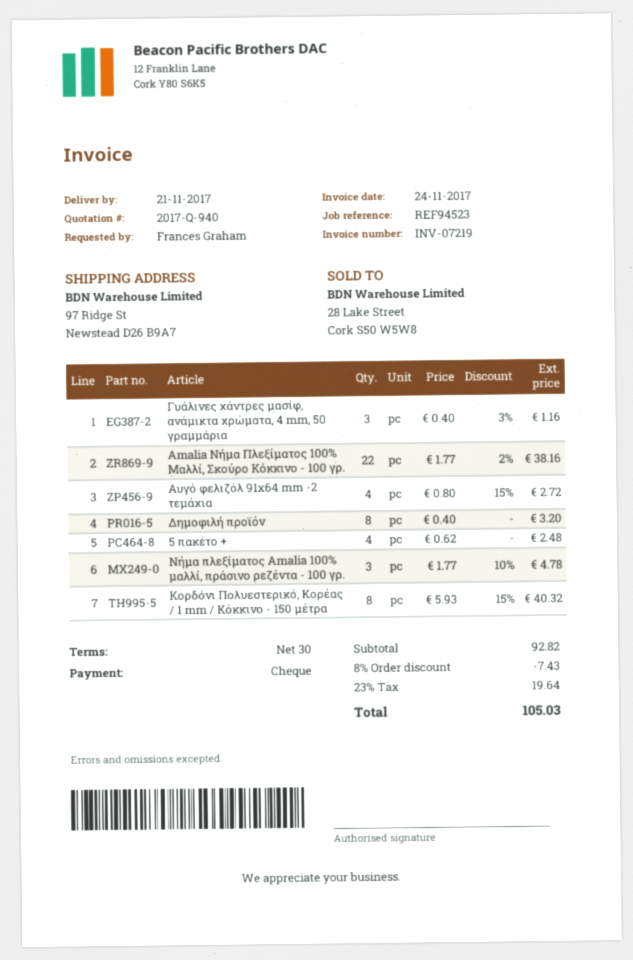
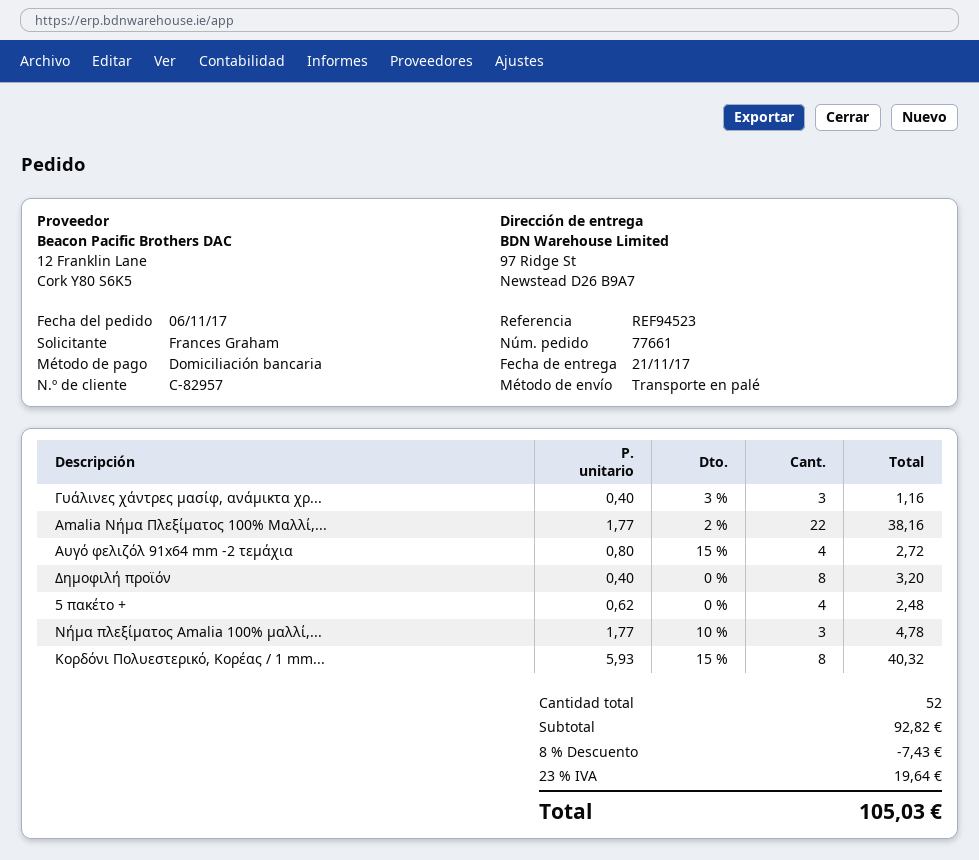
payment method: cheque -> direct debit

